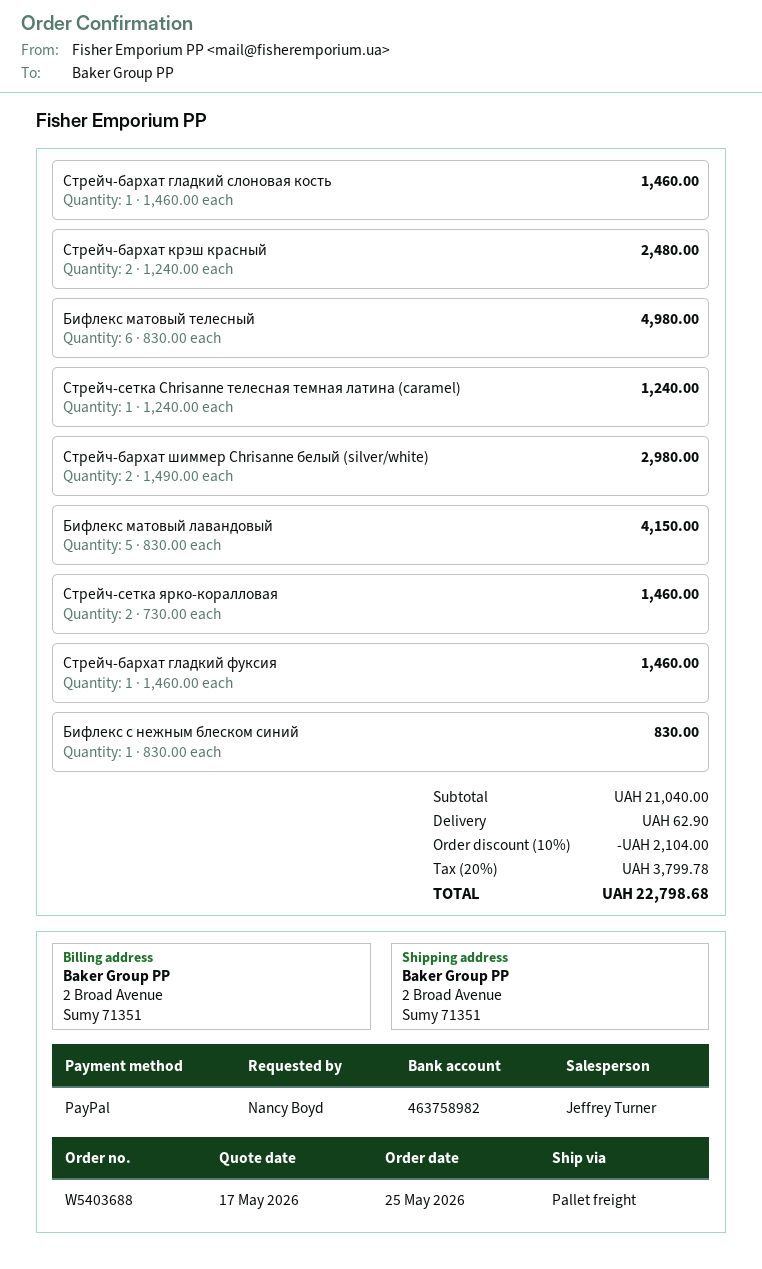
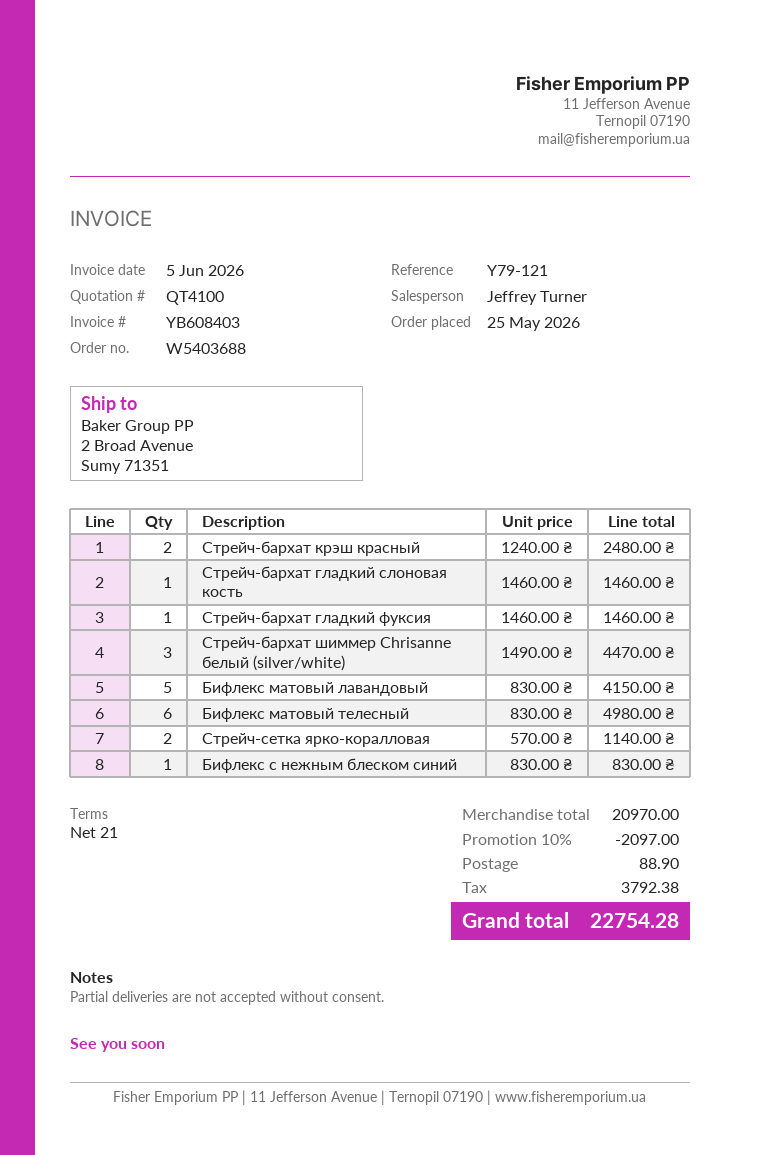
Стрейч-сетка Chrisanne телесная темная латина (caramel): 1 x 1240.00 = 1240.00 -> none
Стрейч-бархат шиммер Chrisanne белый (silver/white): 2 x 1490.00 = 2980.00 -> 3 x 1490.00 = 4470.00
Стрейч-сетка ярко-коралловая: 2 x 730.00 = 1460.00 -> 2 x 570.00 = 1140.00
subtotal: 21040.00 -> 20970.00
discount: 10% = 2104.00 -> 10% = 2097.00
shipping: 62.90 -> 88.90
tax: 3799.78 -> 3792.38
total: 22798.68 -> 22754.28

